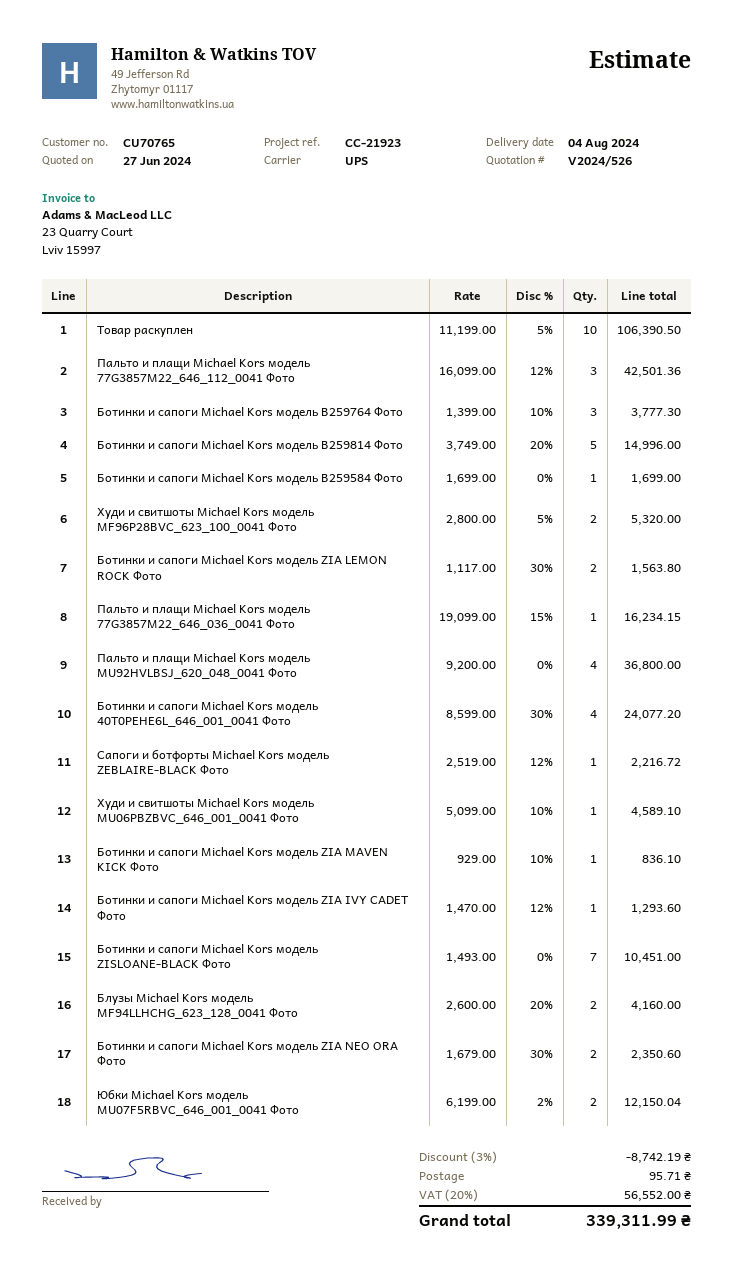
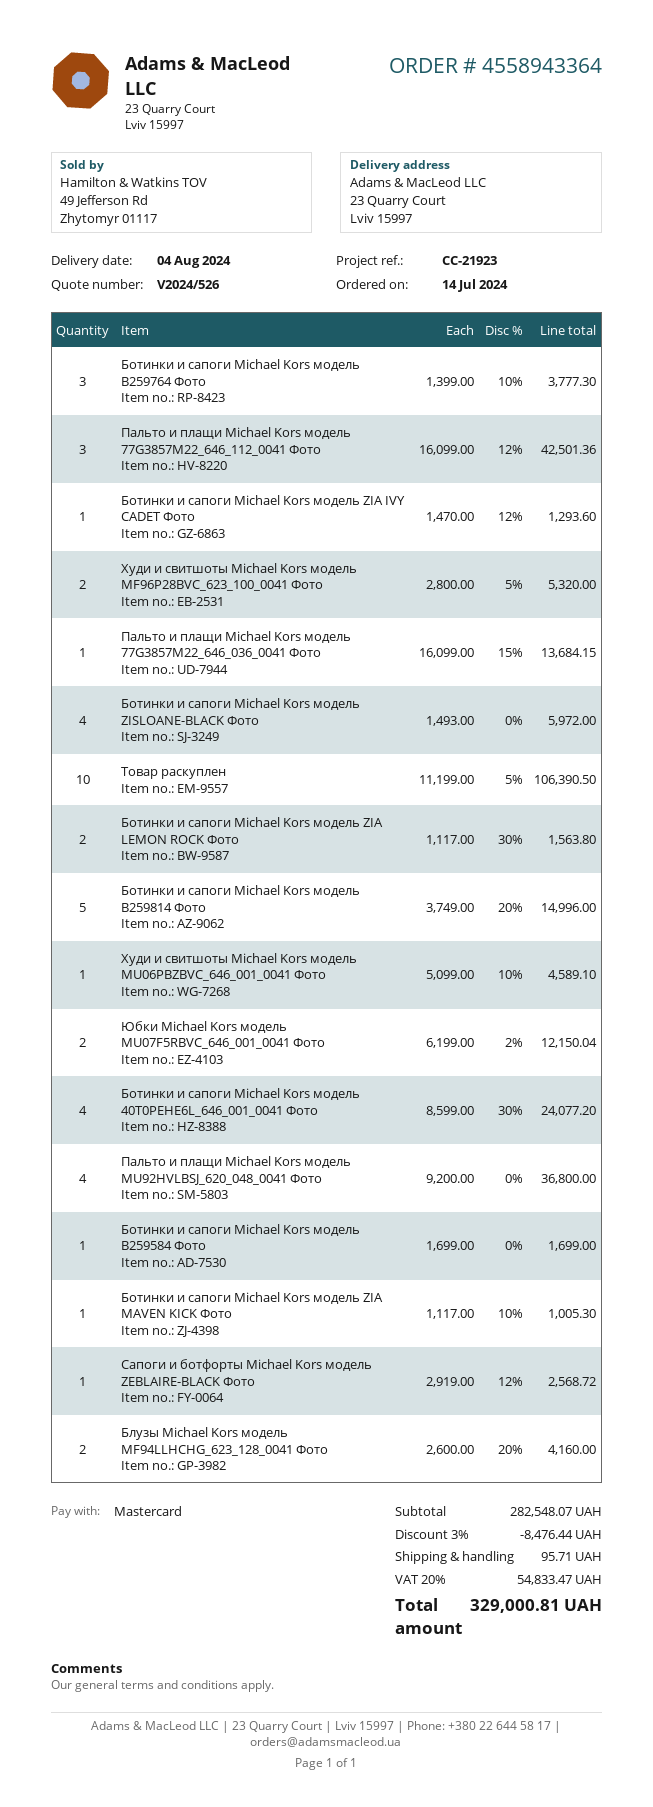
Пальто и плащи Michael Kors модель 77G3857M22_646_036_0041 Фото: 1 x 19099.00 - 15% = 16234.15 -> 1 x 16099.00 - 15% = 13684.15
Сапоги и ботфорты Michael Kors модель ZEBLAIRE-BLACK Фото: 1 x 2519.00 - 12% = 2216.72 -> 1 x 2919.00 - 12% = 2568.72
Ботинки и сапоги Michael Kors модель ZIA MAVEN KICK Фото: 1 x 929.00 - 10% = 836.10 -> 1 x 1117.00 - 10% = 1005.30
Ботинки и сапоги Michael Kors модель ZISLOANE-BLACK Фото: 7 x 1493.00 = 10451.00 -> 4 x 1493.00 = 5972.00
Ботинки и сапоги Michael Kors модель ZIA NEO ORA Фото: 2 x 1679.00 - 30% = 2350.60 -> none
discount: 3% = 8742.19 -> 3% = 8476.44
tax: 20% = 56552.00 -> 20% = 54833.47
total: 339311.99 -> 329000.81

